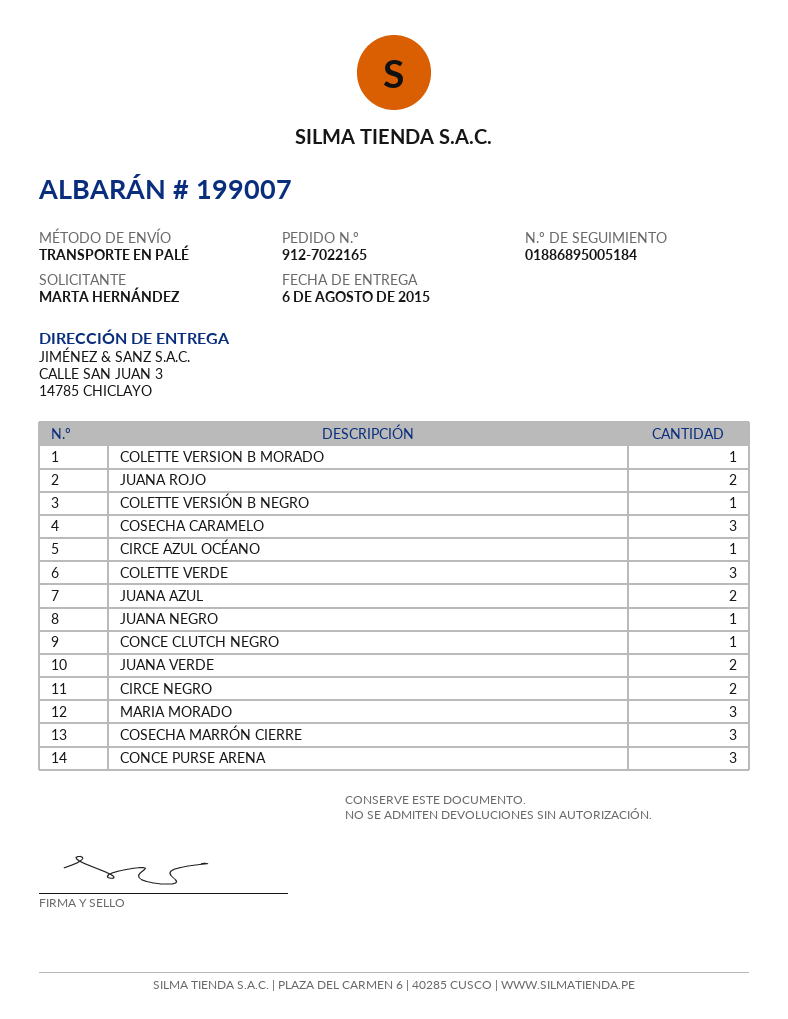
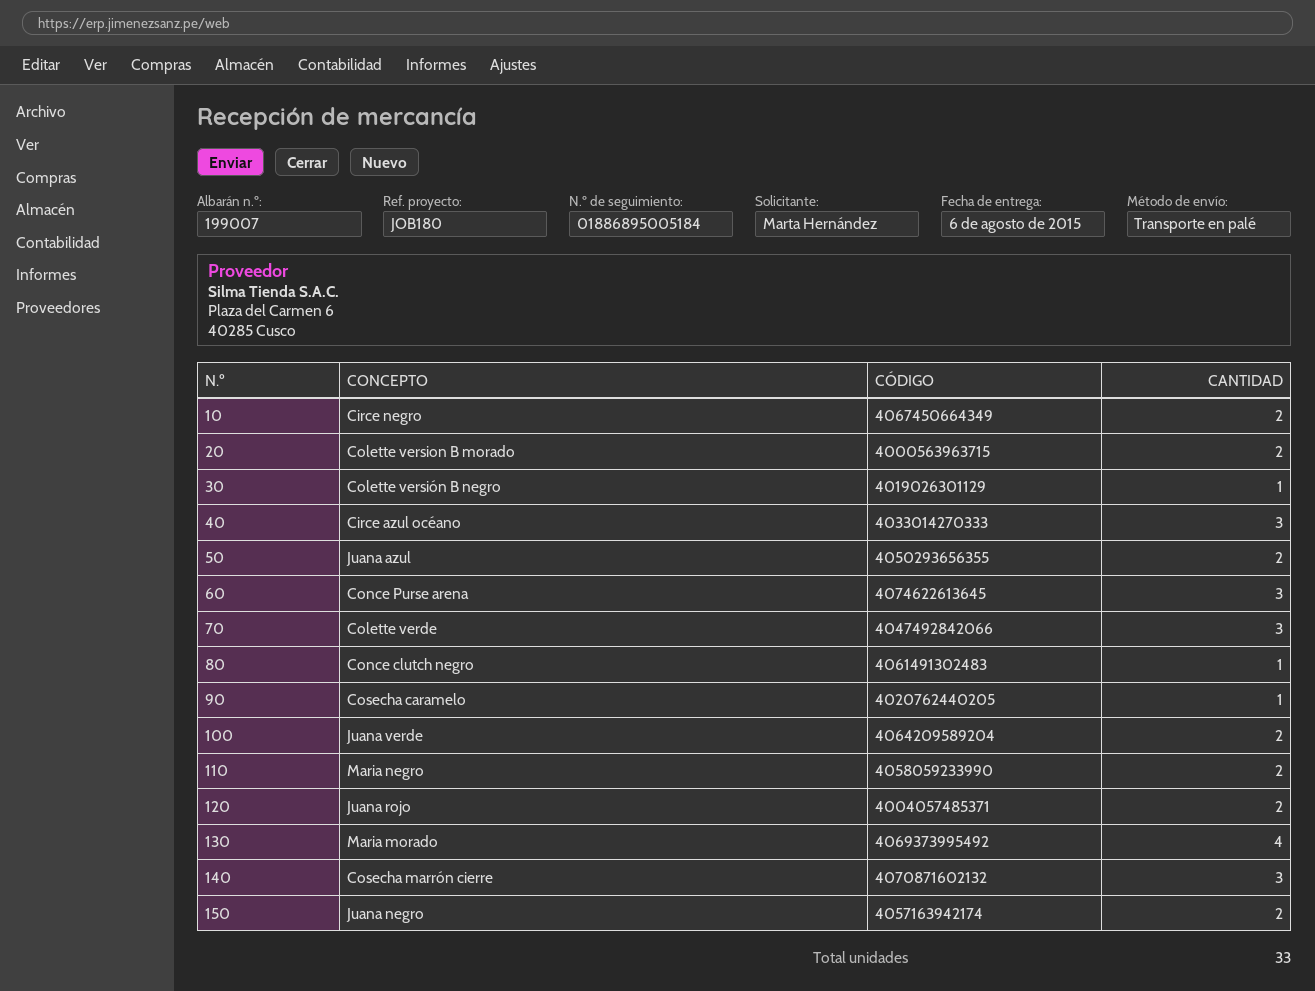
COLETTE VERSION B MORADO: 1 -> 2
COSECHA CARAMELO: 3 -> 1
CIRCE AZUL OCÉANO: 1 -> 3
JUANA NEGRO: 1 -> 2
MARIA MORADO: 3 -> 4
Maria negro: none -> 2

